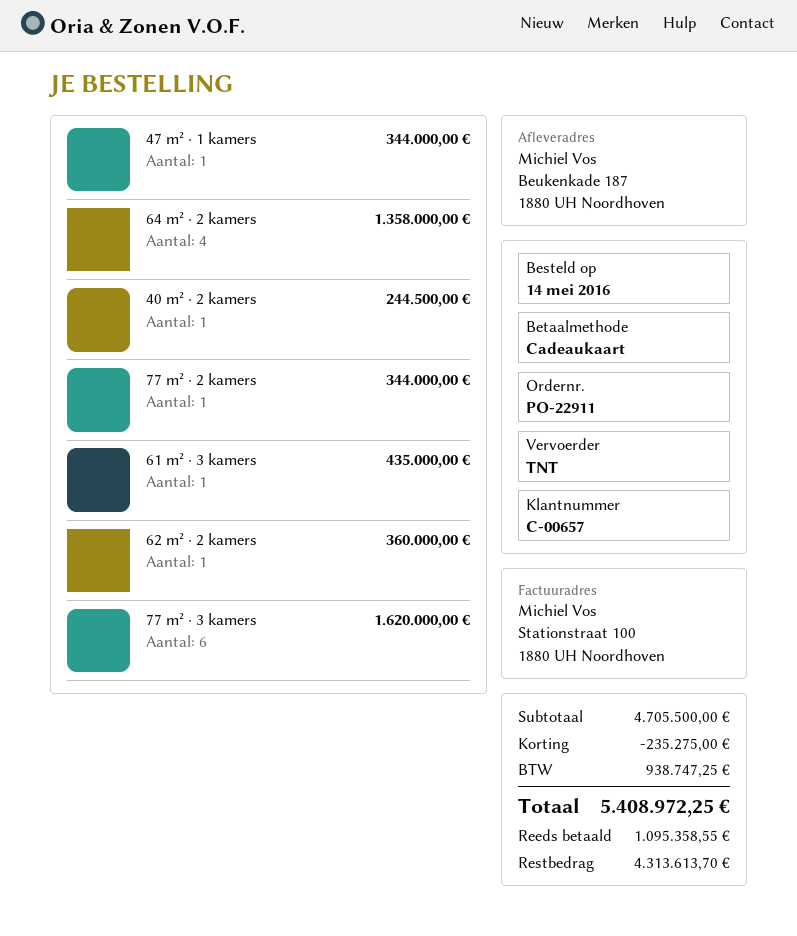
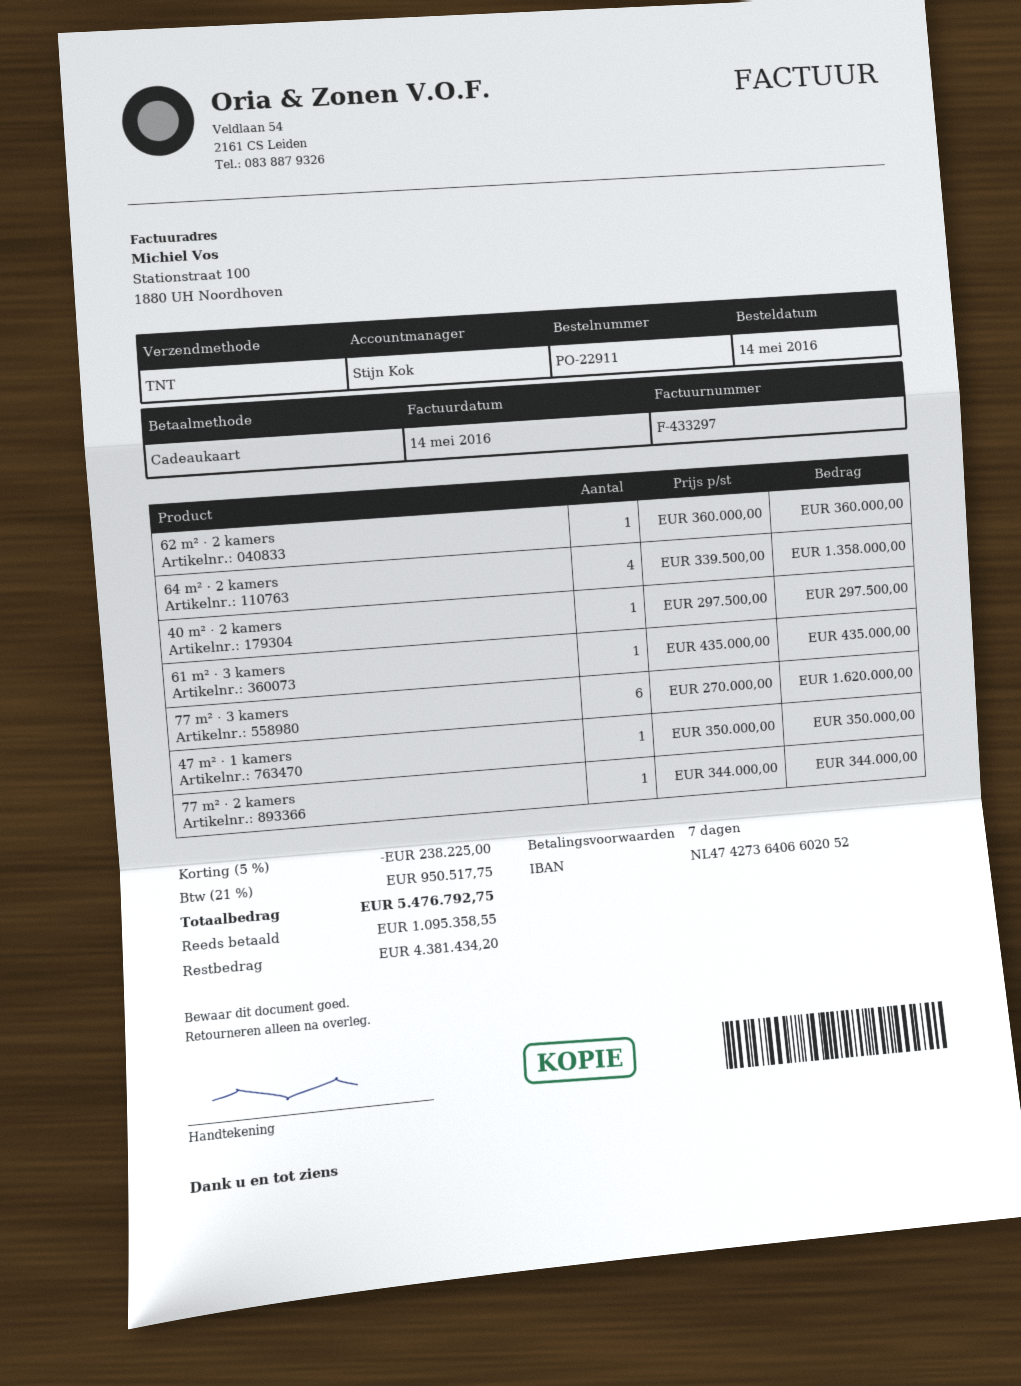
47 m² · 1 kamers: 1 for 344000.00 -> 1 for 350000.00
40 m² · 2 kamers: 1 for 244500.00 -> 1 for 297500.00
discount: 235275.00 -> 238225.00
tax: 938747.25 -> 950517.75
total: 5408972.25 -> 5476792.75
balance: 4313613.70 -> 4381434.20

